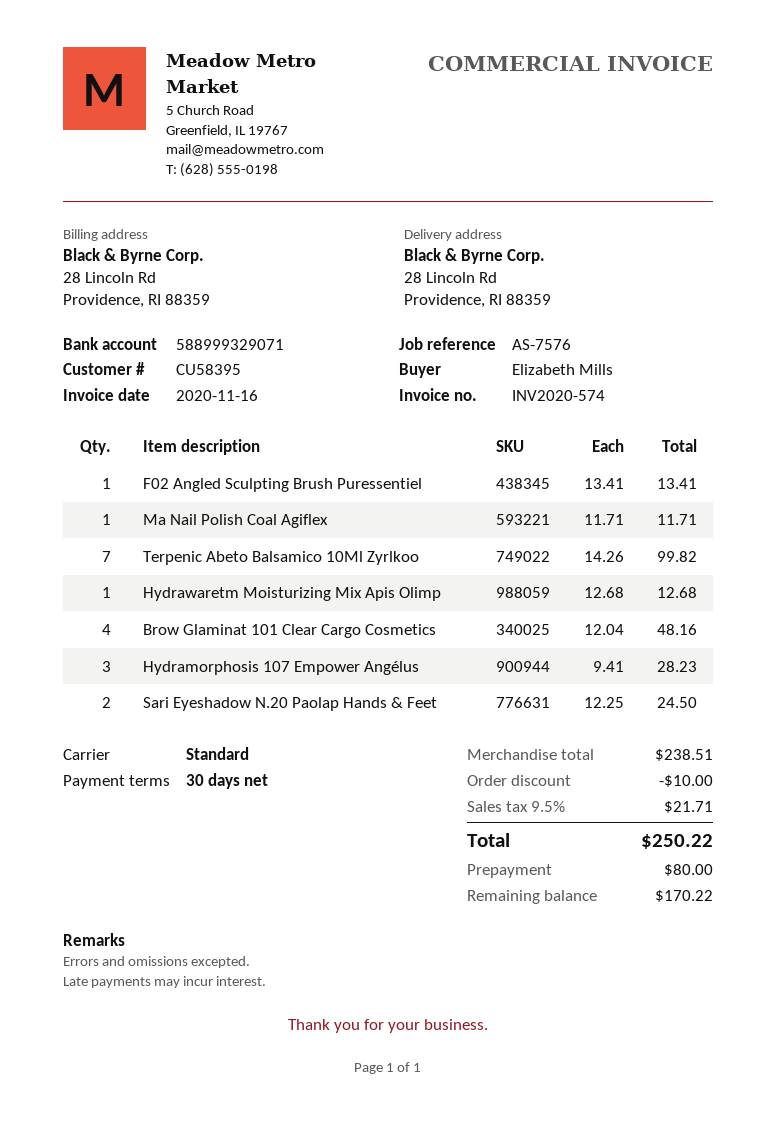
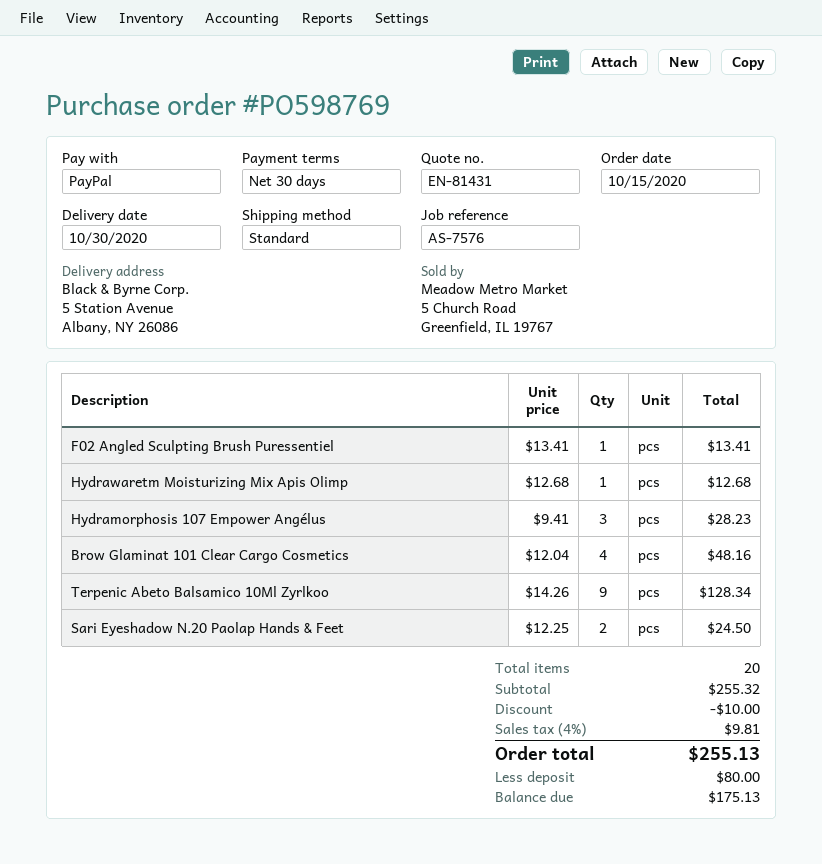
ship to: 28 Lincoln Rd, Providence, RI 88359 -> 5 Station Avenue, Albany, NY 26086
Ma Nail Polish Coal Agiflex: 1 x 11.71 = 11.71 -> none
Terpenic Abeto Balsamico 10Ml Zyrlkoo: 7 x 14.26 = 99.82 -> 9 x 14.26 = 128.34
subtotal: 238.51 -> 255.32
tax: 9.5% = 21.71 -> 4% = 9.81
total: 250.22 -> 255.13
balance: 170.22 -> 175.13

